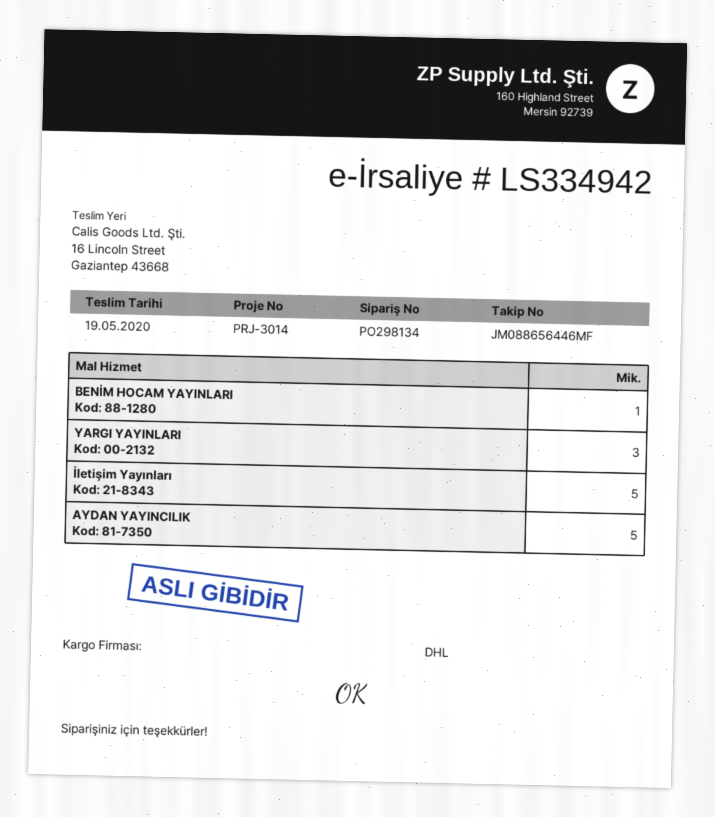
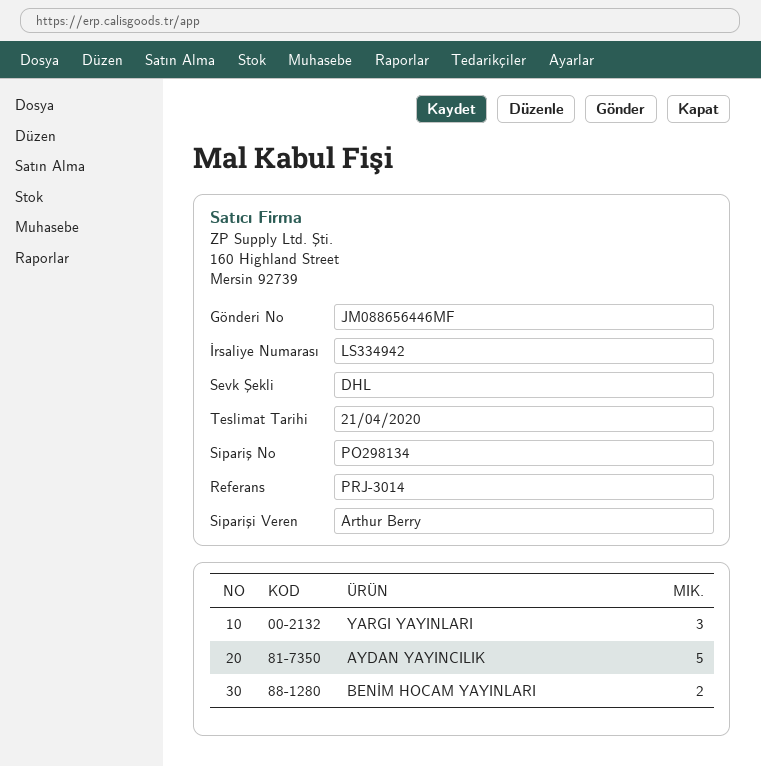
delivery date: 2020-05-19 -> 2020-04-21
BENİM HOCAM YAYINLARI: 1 -> 2
İletişim Yayınları: 5 -> none

